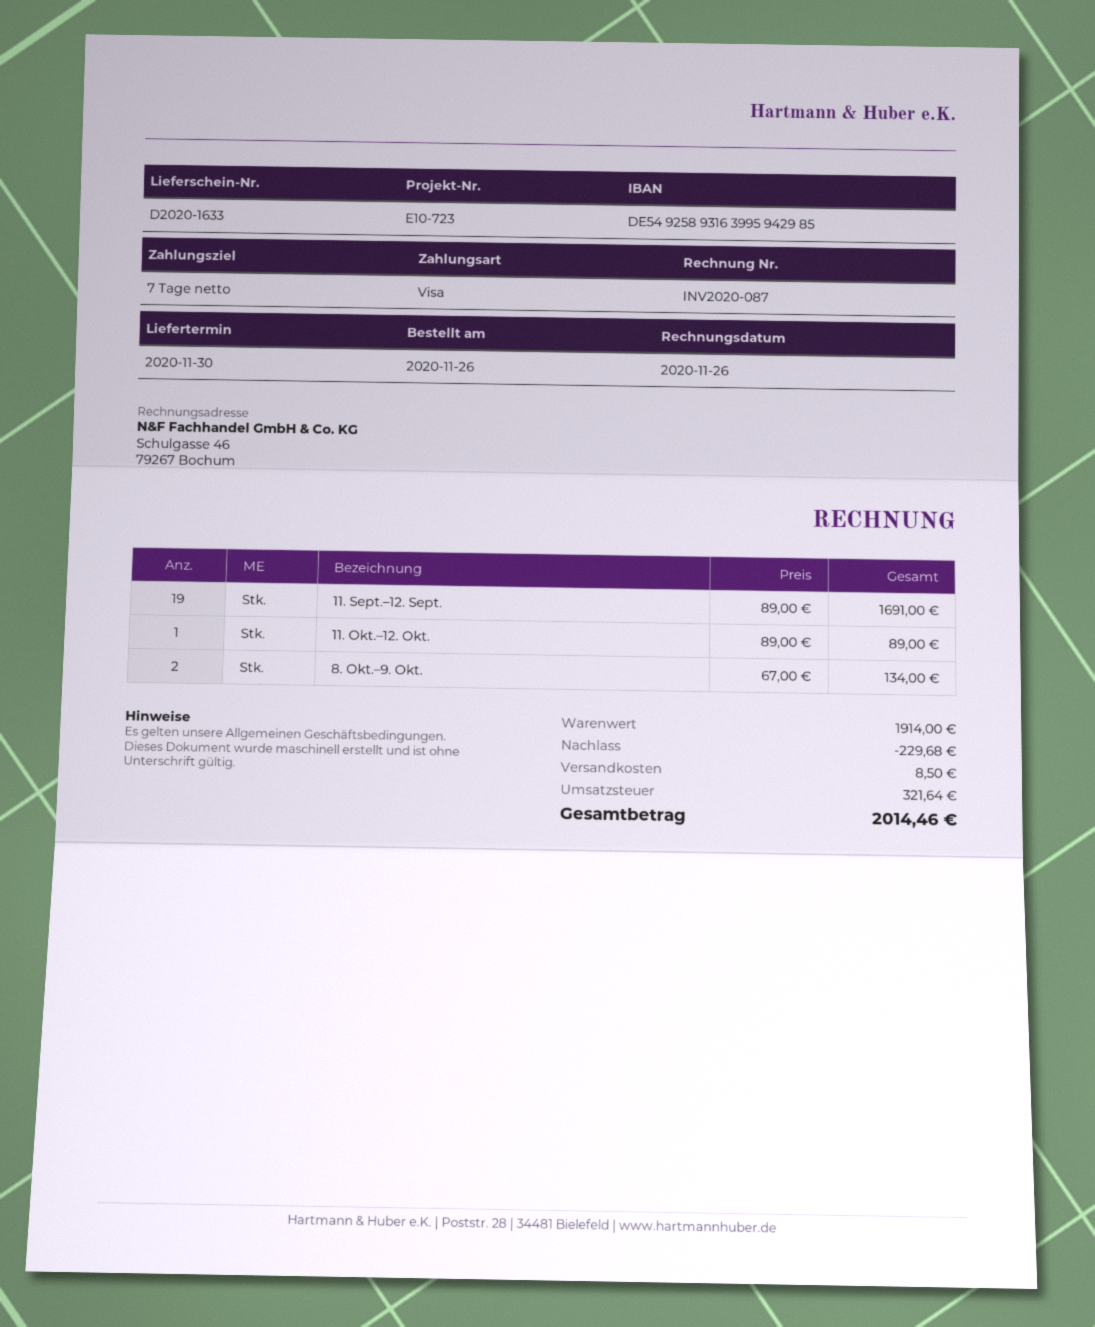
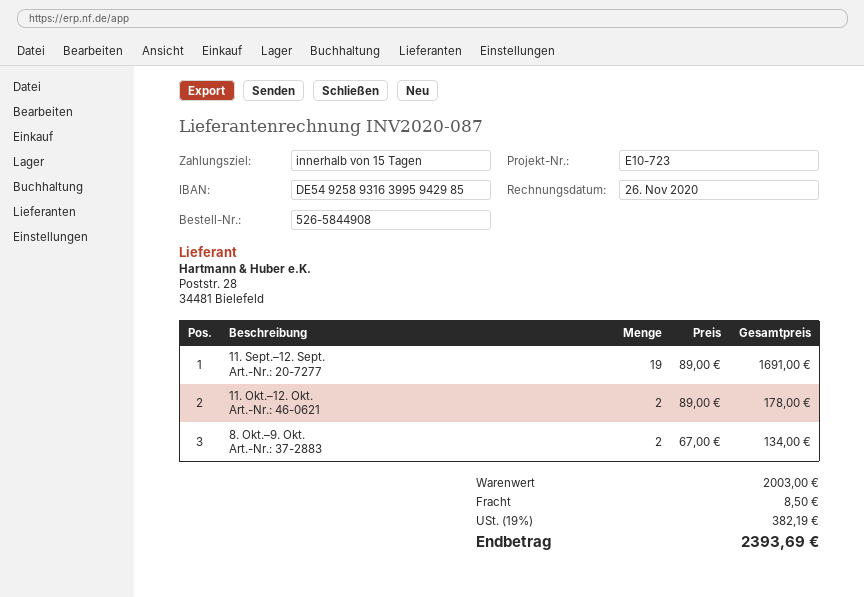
payment terms: 7 days -> 15 days
11. Okt.–12. Okt.: 1 x 89.00 = 89.00 -> 2 x 89.00 = 178.00
subtotal: 1914.00 -> 2003.00
discount: 229.68 -> none
tax: 321.64 -> 382.19
total: 2014.46 -> 2393.69

